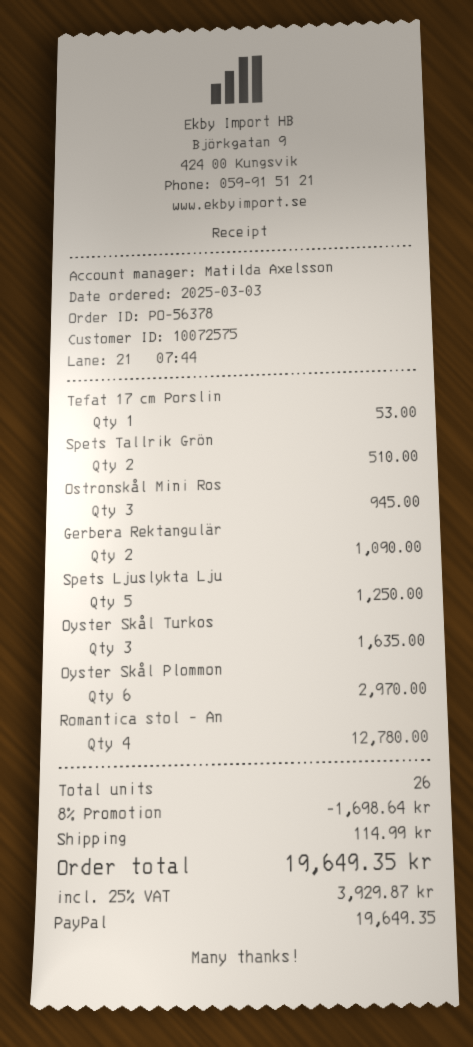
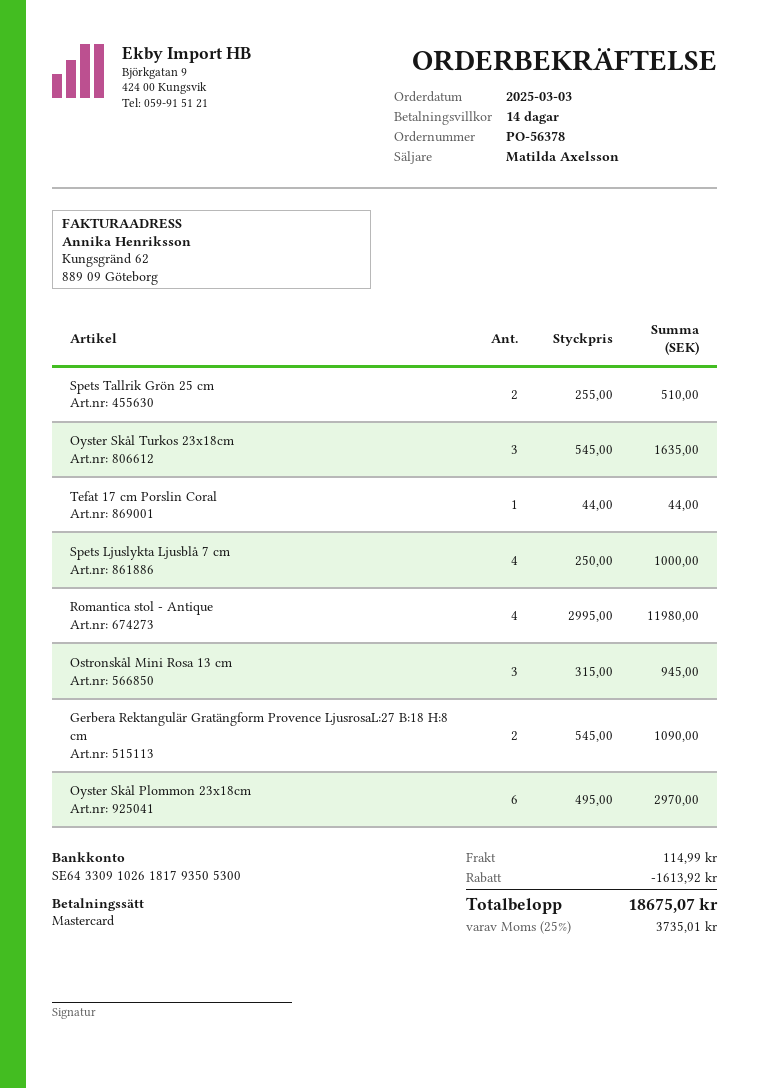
payment method: PayPal -> Mastercard
Tefat 17 cm Porslin: 1 for 53.00 -> 1 for 44.00
Spets Ljuslykta Lju: 5 for 1250.00 -> 4 for 1000.00
Romantica stol - An: 4 for 12780.00 -> 4 for 11980.00
discount: 1698.64 -> 1613.92
tax: 25% = 3929.87 -> 25% = 3735.01
total: 19649.35 -> 18675.07

